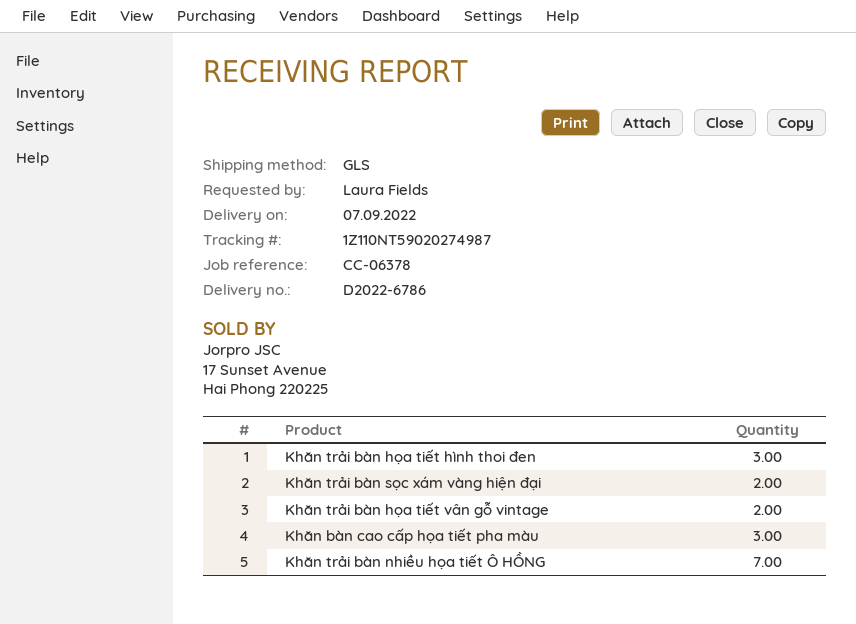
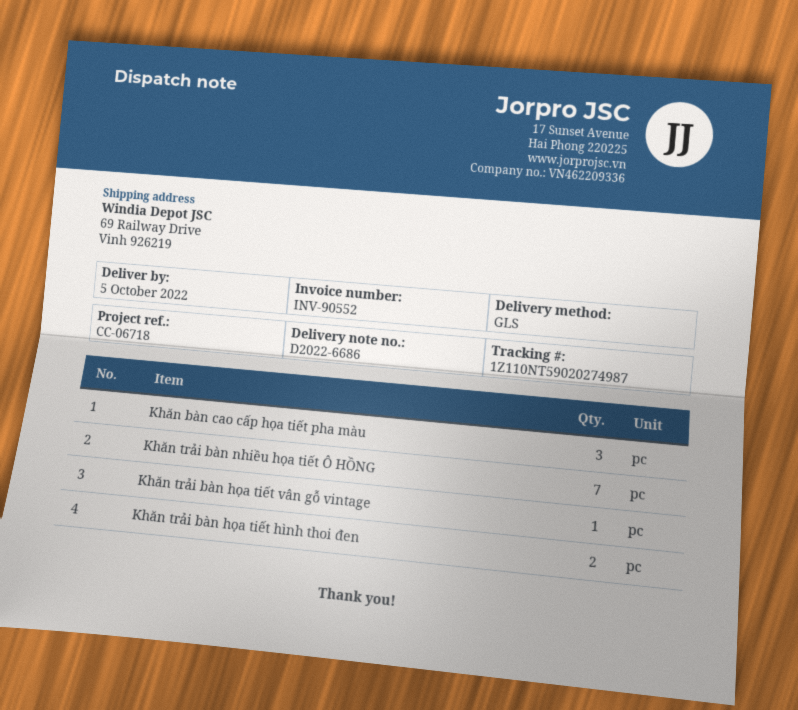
delivery note number: D2022-6786 -> D2022-6686
delivery date: 2022-09-07 -> 2022-10-05
reference: CC-06378 -> CC-06718
Khăn trải bàn họa tiết hình thoi đen: 3 -> 2
Khăn trải bàn sọc xám vàng hiện đại: 2 -> none
Khăn trải bàn họa tiết vân gỗ vintage: 2 -> 1

